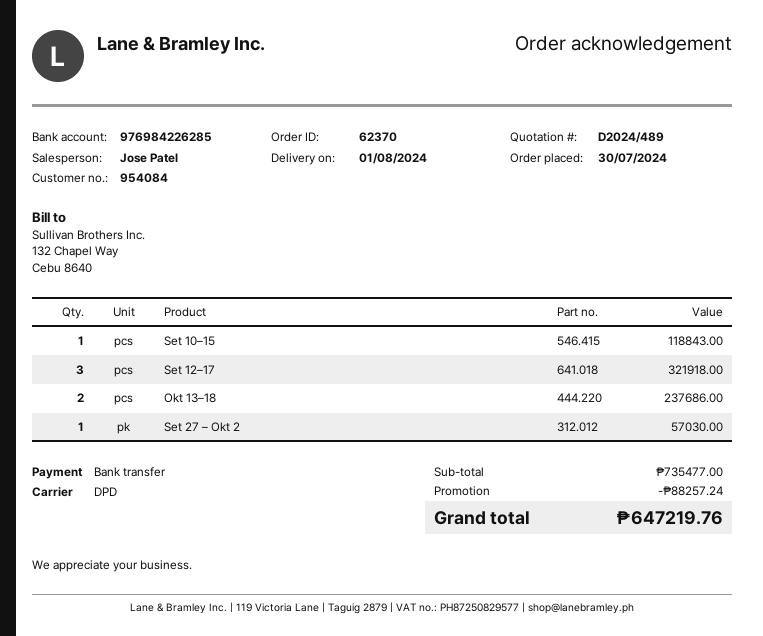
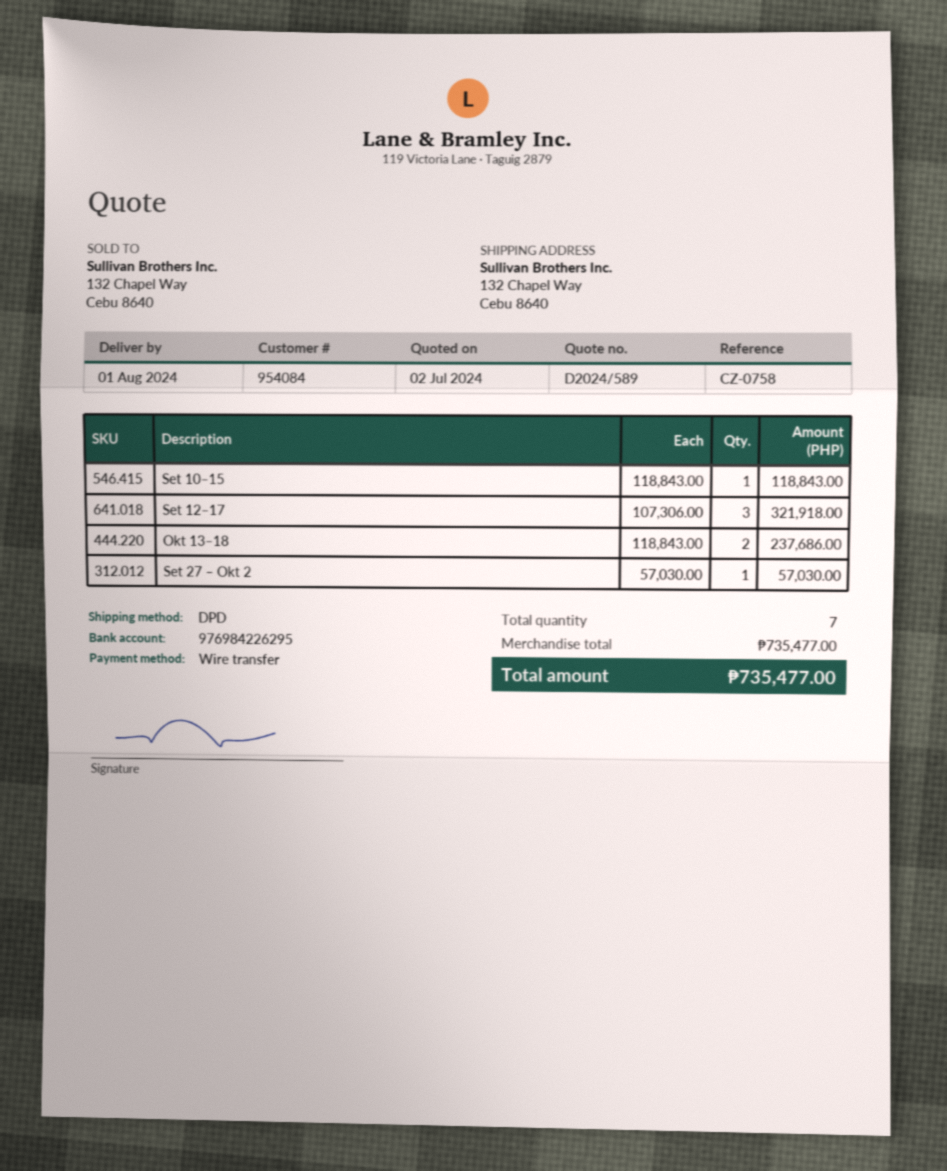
quote number: D2024/489 -> D2024/589
bank account: 976984226285 -> 976984226295
discount: 88257.24 -> none
total: 647219.76 -> 735477.00

